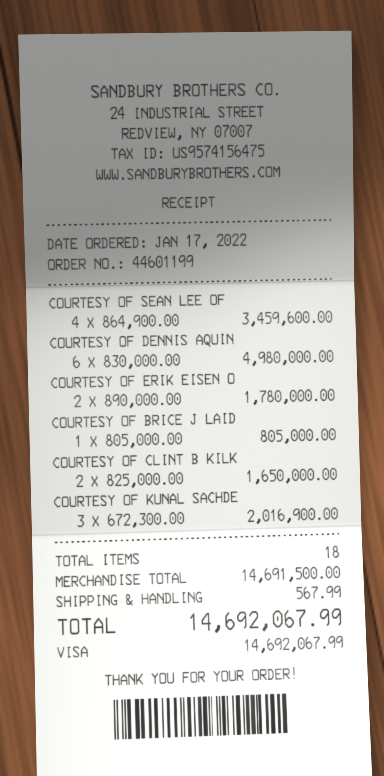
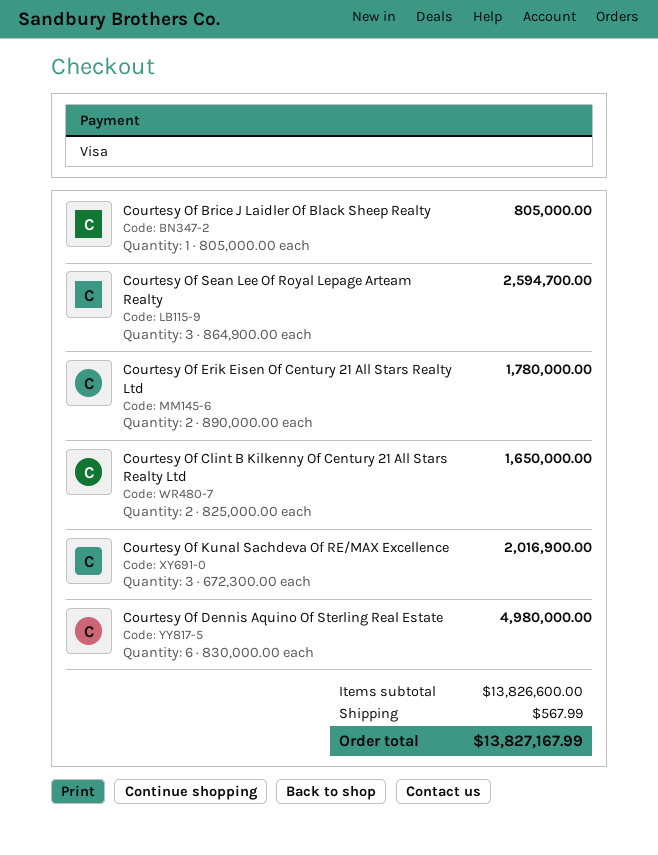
COURTESY OF SEAN LEE OF: 4 x 864900.00 = 3459600.00 -> 3 x 864900.00 = 2594700.00
subtotal: 14691500.00 -> 13826600.00
total: 14692067.99 -> 13827167.99

